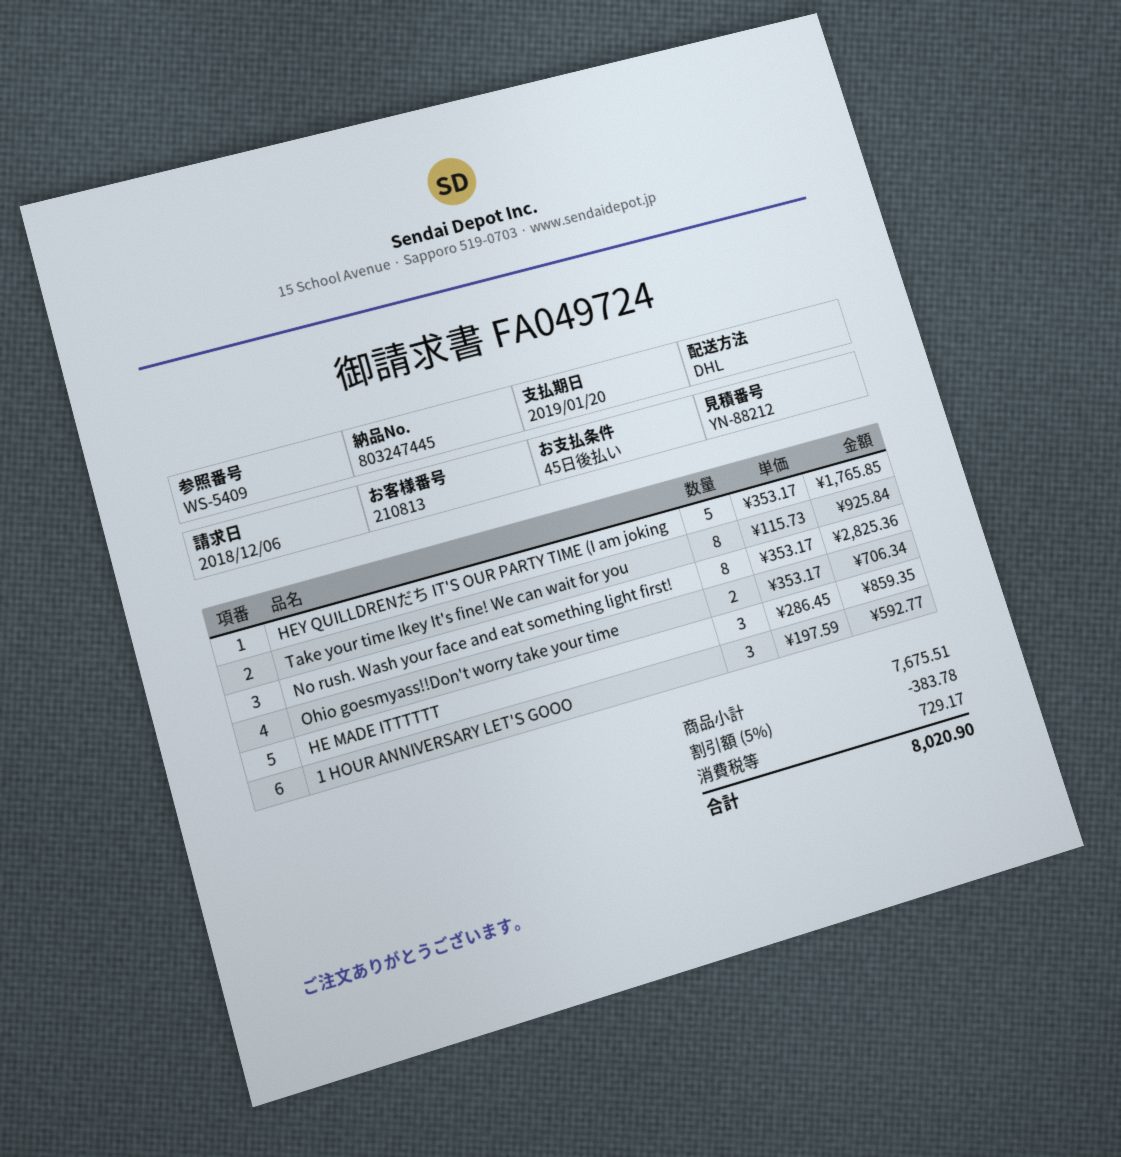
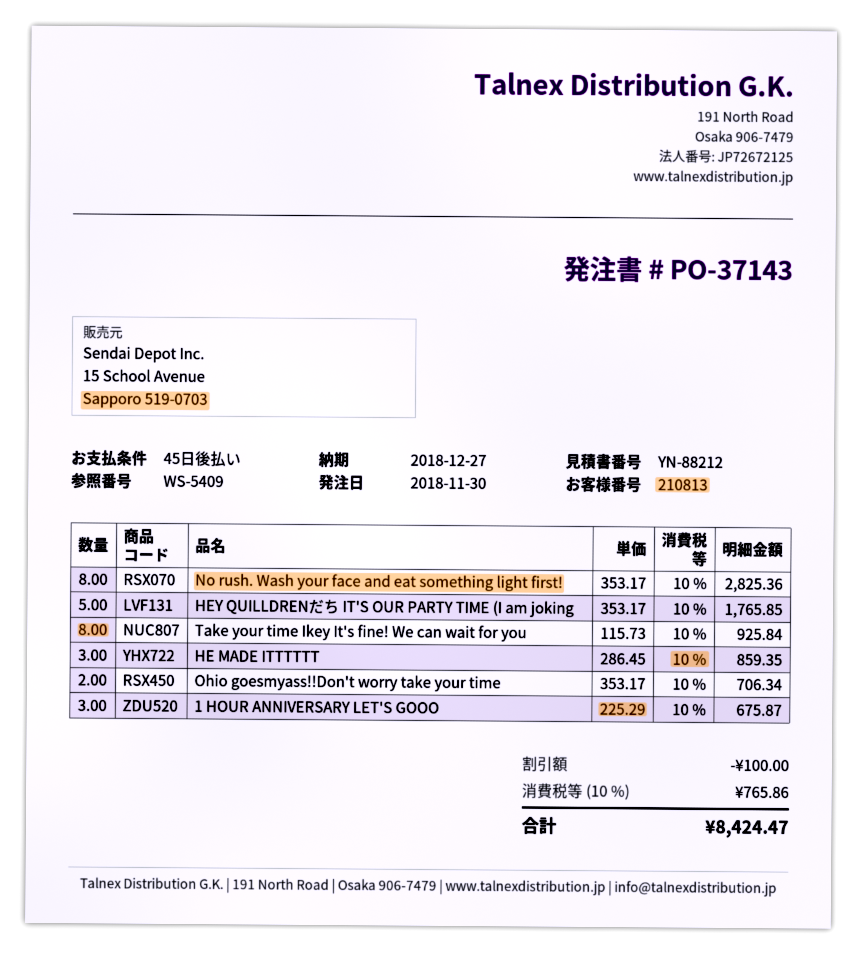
1 HOUR ANNIVERSARY LET'S GOOO: 3 x 197.59 = 592.77 -> 3 x 225.29 = 675.87
discount: 383.78 -> 100.00
tax: 729.17 -> 765.86
total: 8020.90 -> 8424.47

